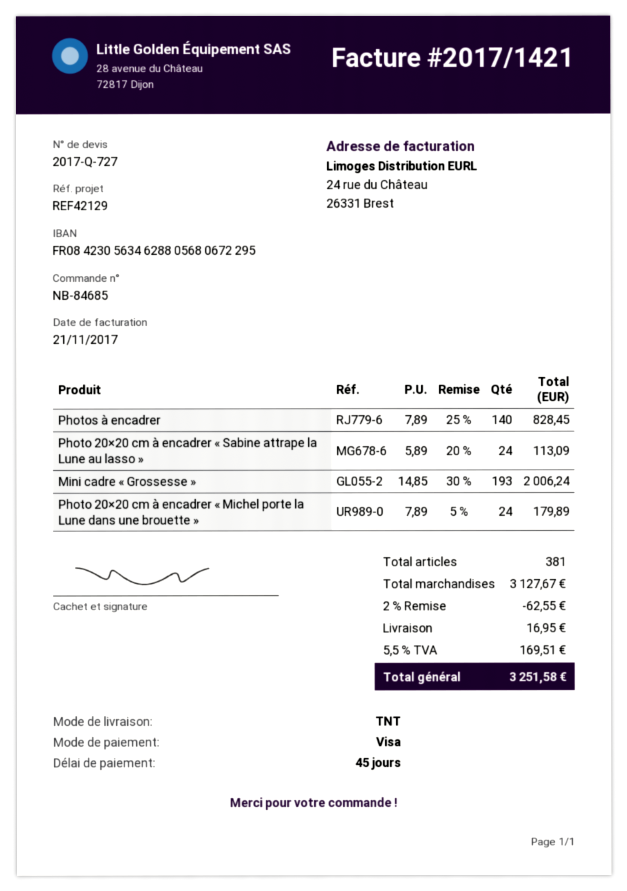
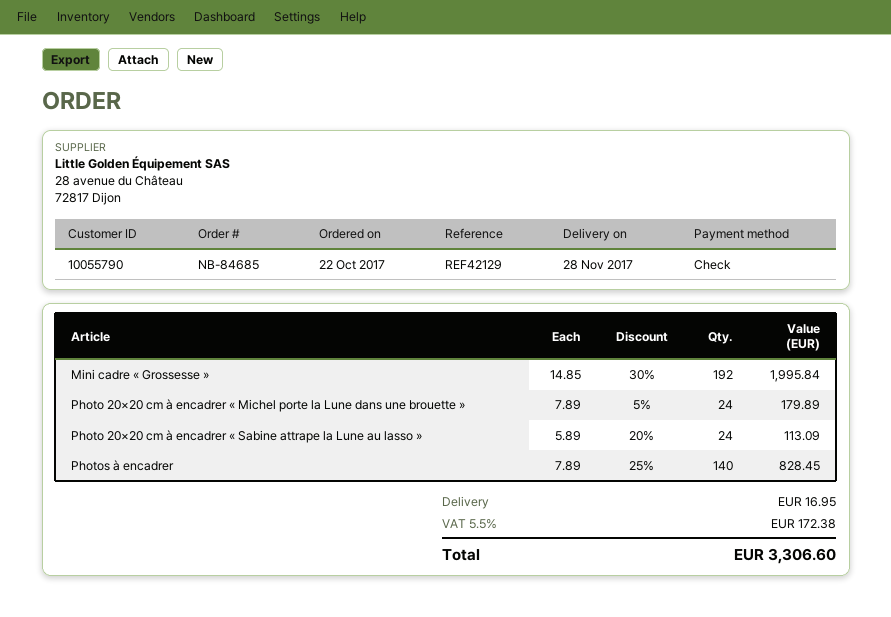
payment method: Visa -> cheque
Mini cadre « Grossesse »: 193 x 14.85 - 30% = 2006.24 -> 192 x 14.85 - 30% = 1995.84
discount: 2% = 62.55 -> none
tax: 5.5% = 169.51 -> 5.5% = 172.38
total: 3251.58 -> 3306.60

